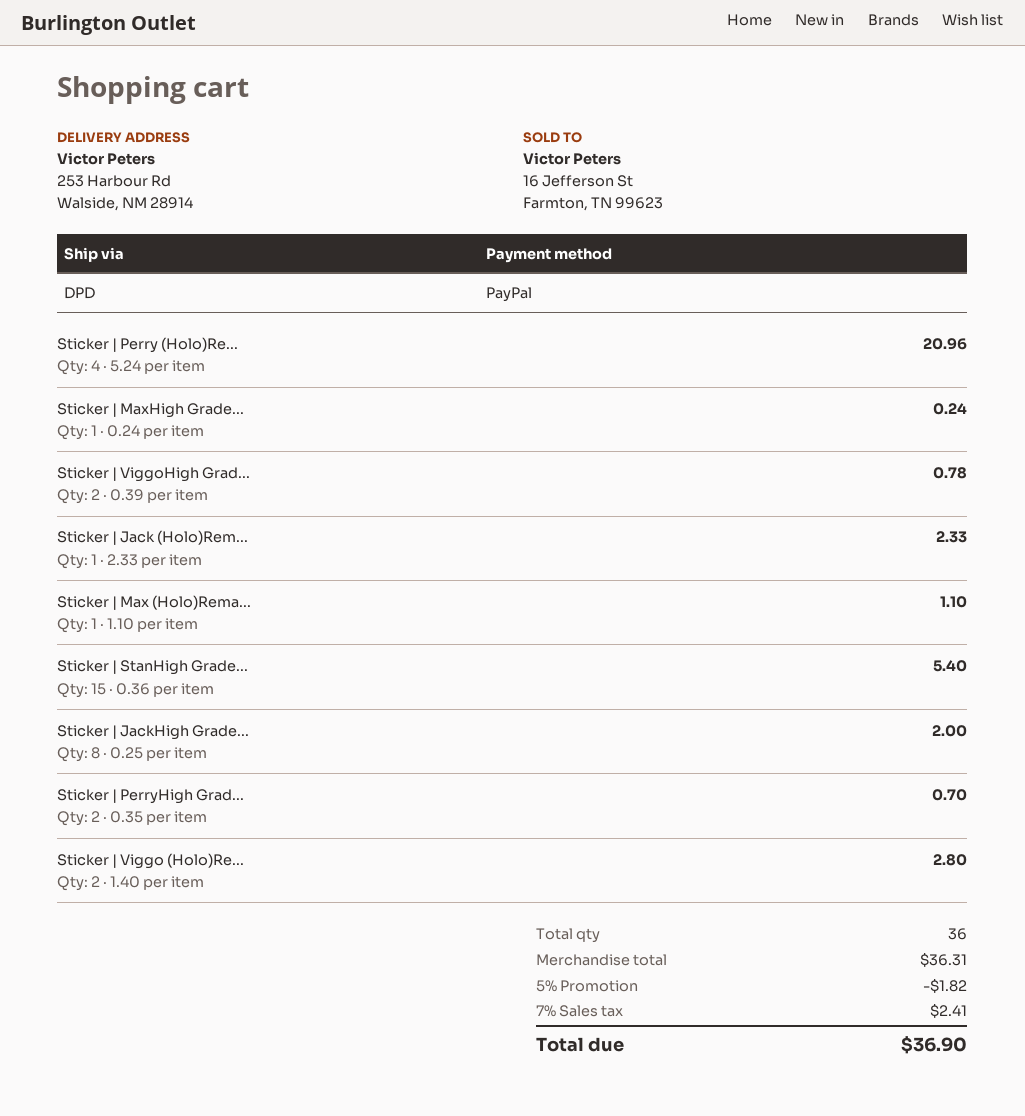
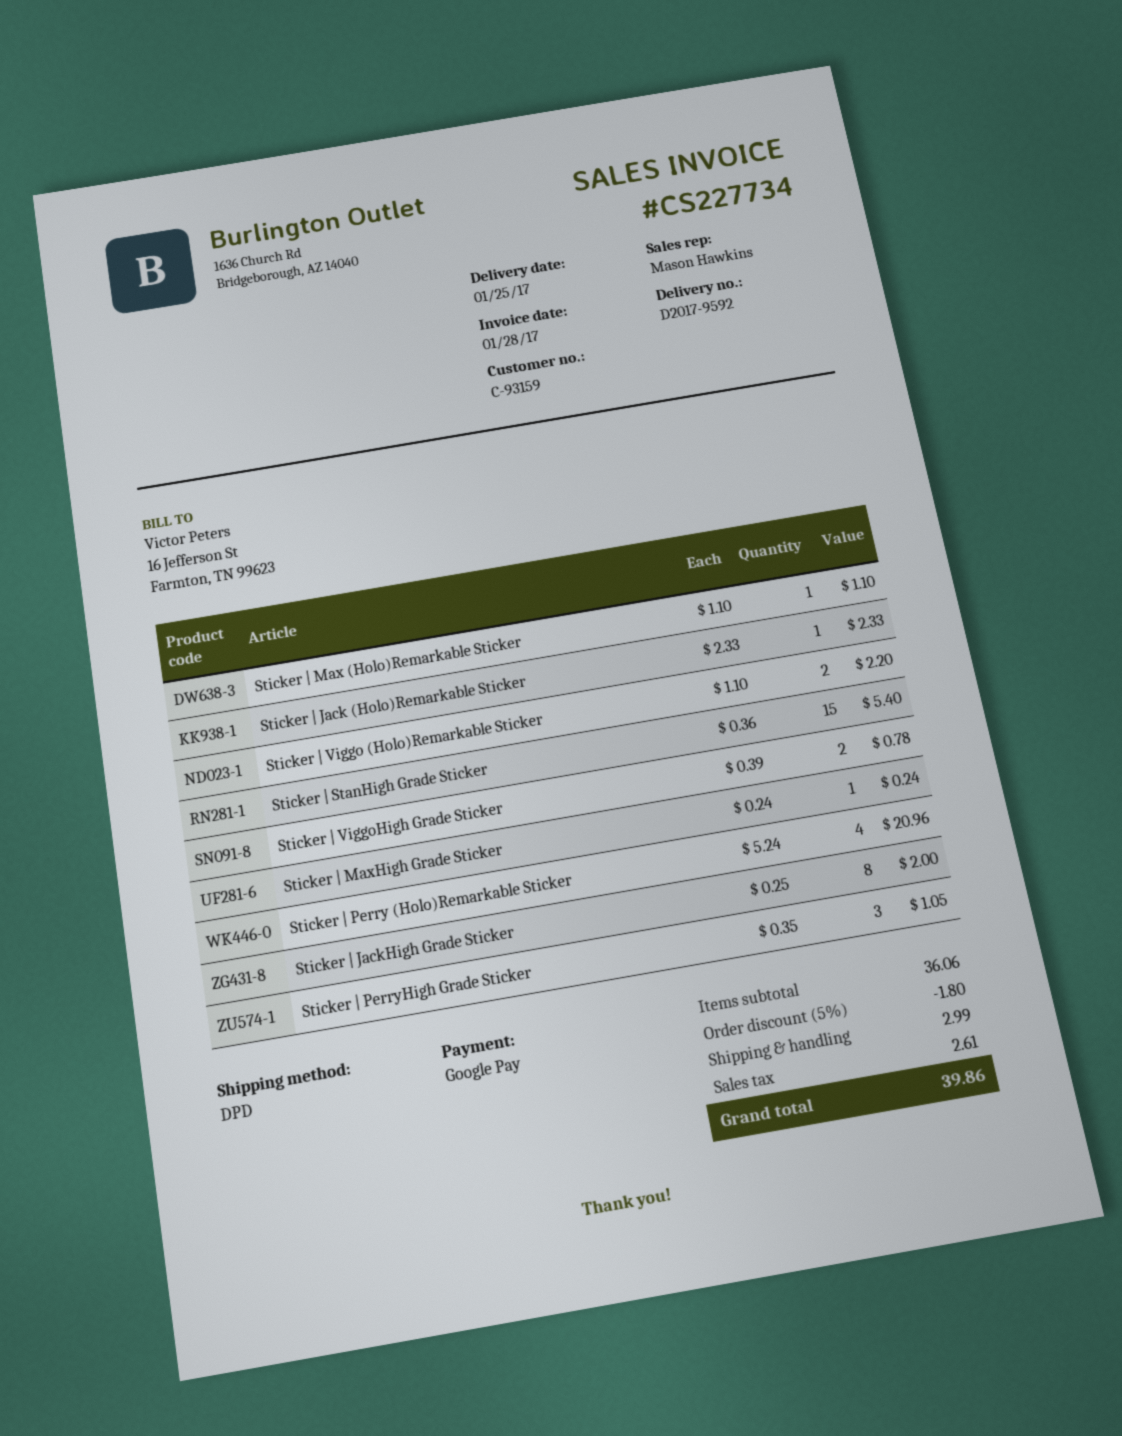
payment method: PayPal -> Google Pay
Sticker | PerryHigh Grad...: 2 x 0.35 = 0.70 -> 3 x 0.35 = 1.05
Sticker | Viggo (Holo)Re...: 2 x 1.40 = 2.80 -> 2 x 1.10 = 2.20
subtotal: 36.31 -> 36.06
discount: 5% = 1.82 -> 5% = 1.80
shipping: none -> 2.99
tax: 2.41 -> 2.61
total: 36.90 -> 39.86

